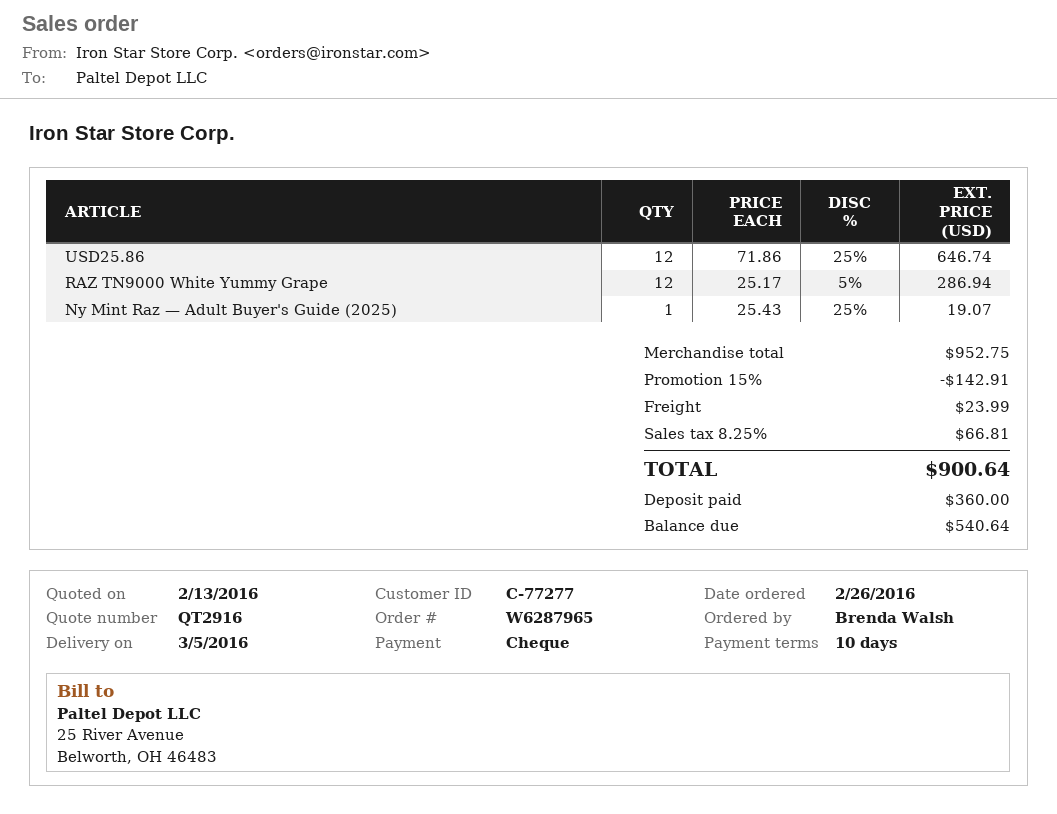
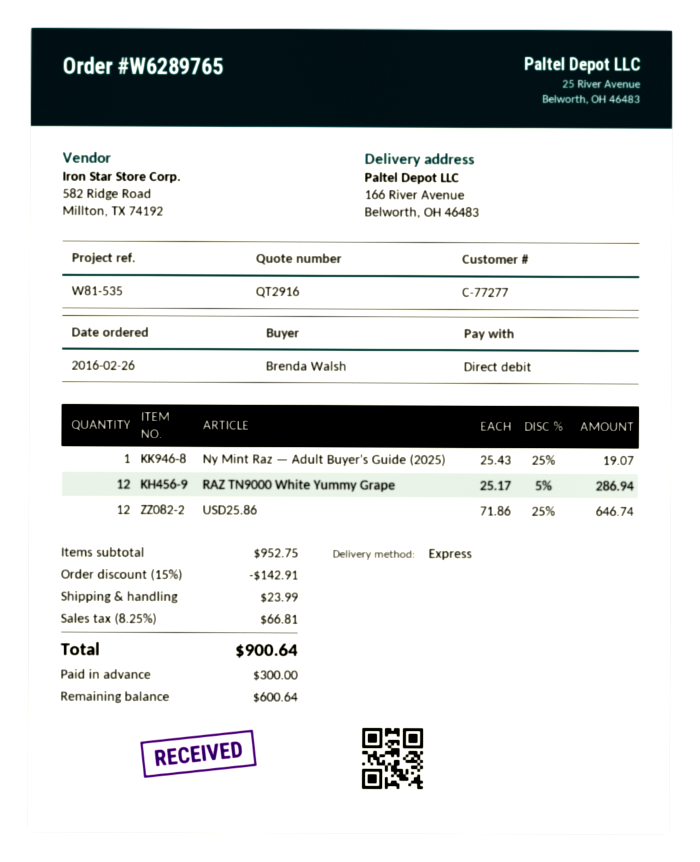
order number: W6287965 -> W6289765
payment method: cheque -> direct debit
deposit: 360.00 -> 300.00
balance: 540.64 -> 600.64

